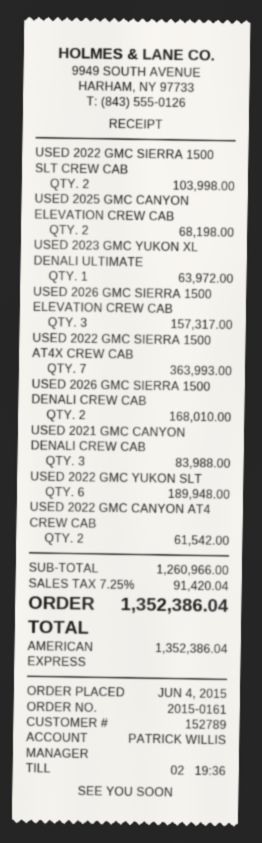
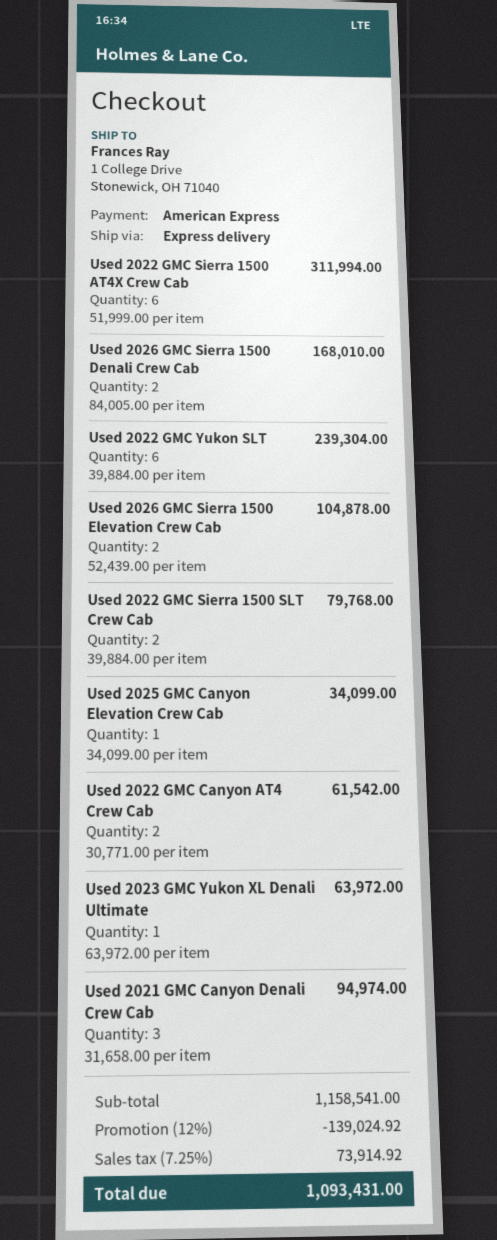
USED 2022 GMC SIERRA 1500 SLT CREW CAB: 2 for 103998.00 -> 2 for 79768.00
USED 2025 GMC CANYON ELEVATION CREW CAB: 2 for 68198.00 -> 1 for 34099.00
USED 2026 GMC SIERRA 1500 ELEVATION CREW CAB: 3 for 157317.00 -> 2 for 104878.00
USED 2022 GMC SIERRA 1500 AT4X CREW CAB: 7 for 363993.00 -> 6 for 311994.00
USED 2021 GMC CANYON DENALI CREW CAB: 3 for 83988.00 -> 3 for 94974.00
USED 2022 GMC YUKON SLT: 6 for 189948.00 -> 6 for 239304.00
subtotal: 1260966.00 -> 1158541.00
discount: none -> 12% = 139024.92
tax: 7.25% = 91420.04 -> 7.25% = 73914.92
total: 1352386.04 -> 1093431.00

